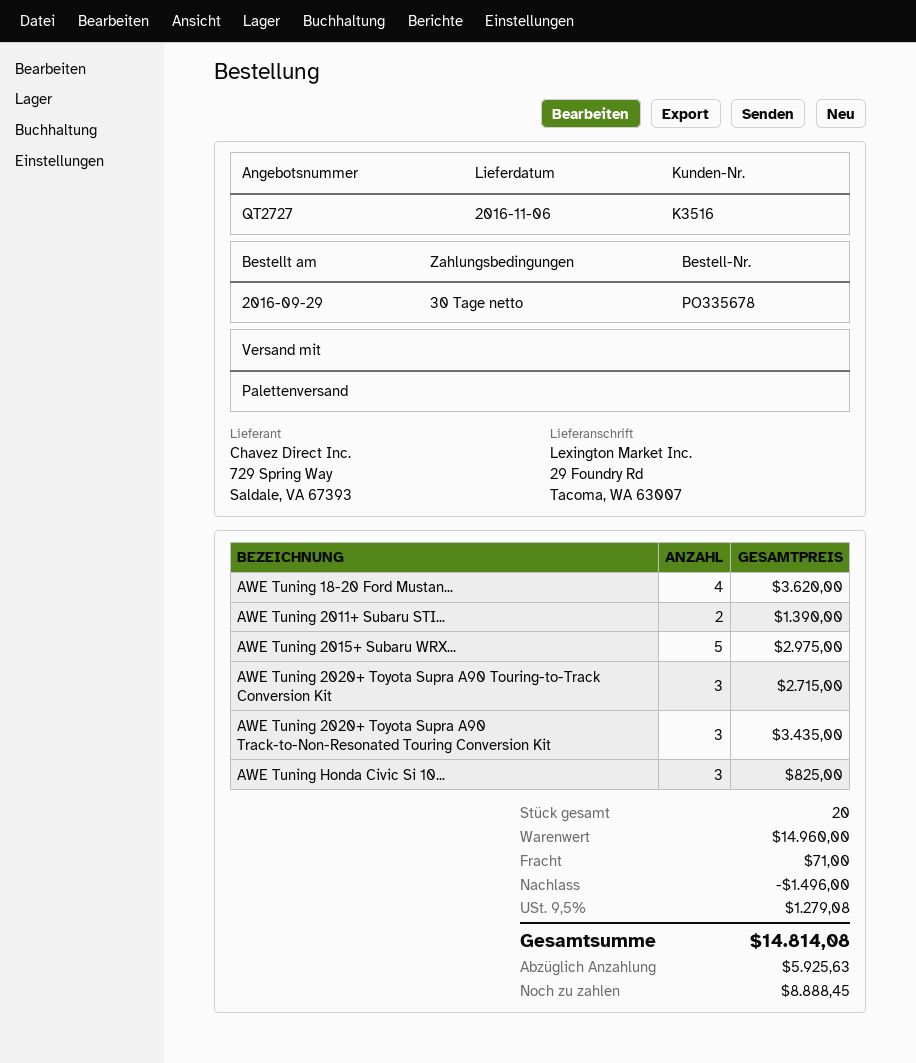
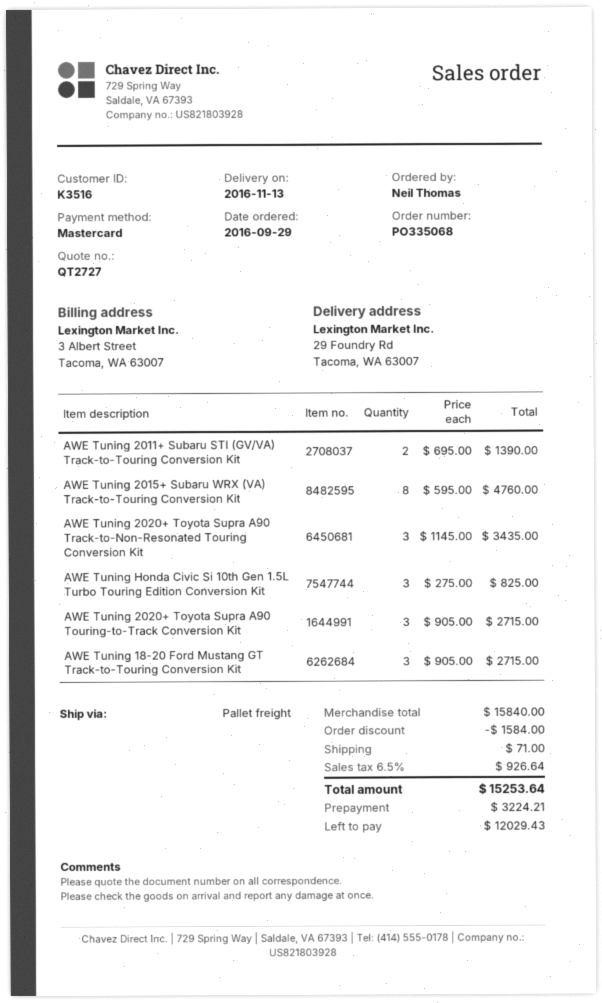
order number: PO335678 -> PO335068
delivery date: 2016-11-06 -> 2016-11-13
AWE Tuning 18-20 Ford Mustan...: 4 for 3620.00 -> 3 for 2715.00
AWE Tuning 2015+ Subaru WRX...: 5 for 2975.00 -> 8 for 4760.00
subtotal: 14960.00 -> 15840.00
discount: 1496.00 -> 1584.00
tax: 9.5% = 1279.08 -> 6.5% = 926.64
total: 14814.08 -> 15253.64
deposit: 5925.63 -> 3224.21
balance: 8888.45 -> 12029.43

